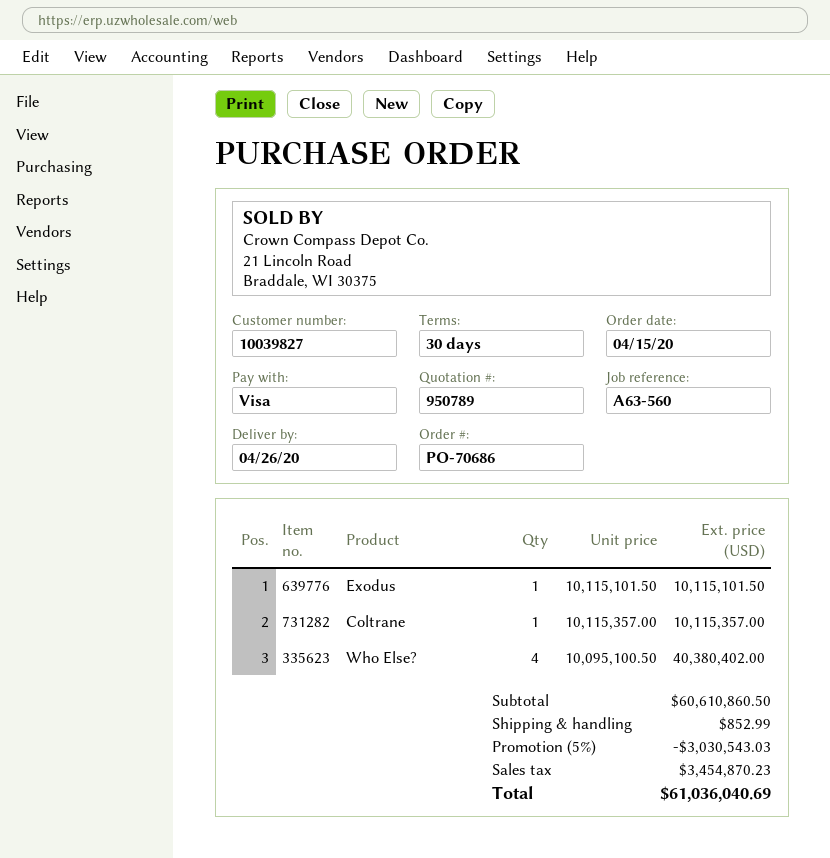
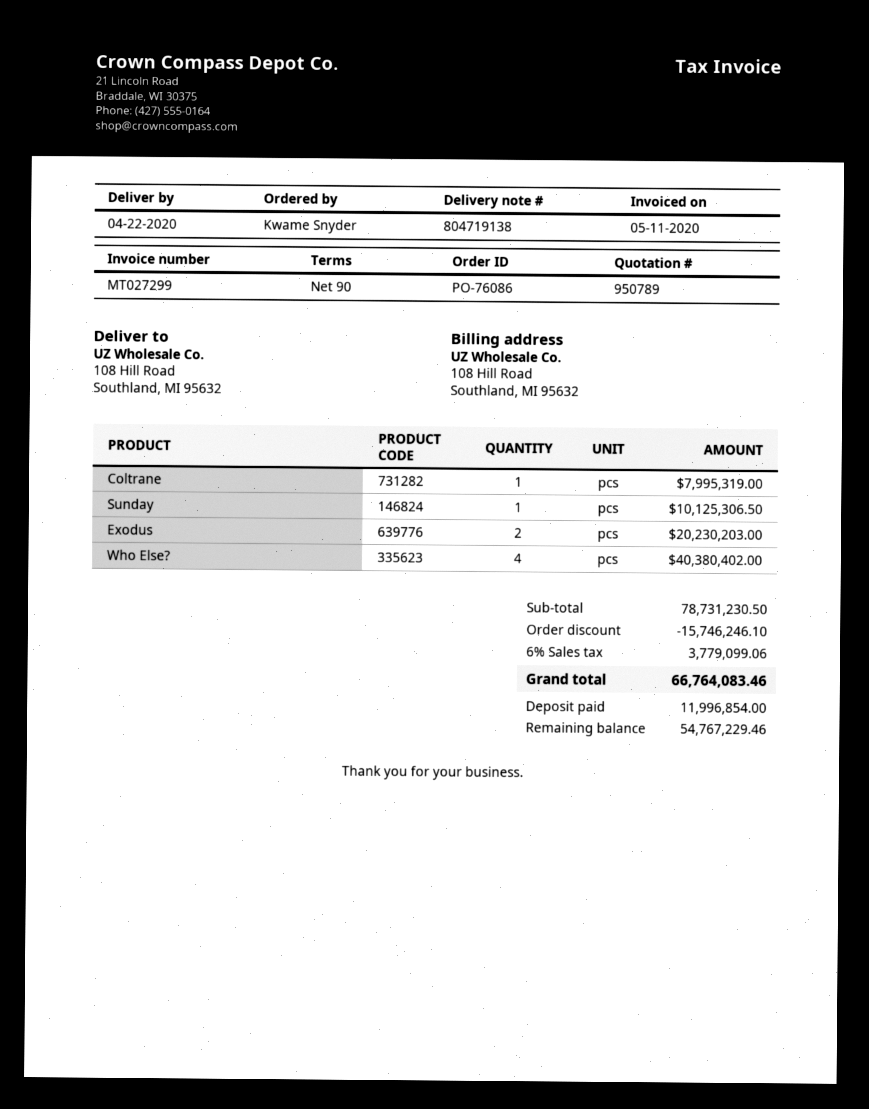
order number: PO-70686 -> PO-76086
delivery date: 2020-04-26 -> 2020-04-22
payment terms: 30 days -> 90 days
Exodus: 1 for 10115101.50 -> 2 for 20230203.00
Coltrane: 1 for 10115357.00 -> 1 for 7995319.00
Sunday: none -> 1 for 10125306.50
subtotal: 60610860.50 -> 78731230.50
discount: 3030543.03 -> 15746246.10
shipping: 852.99 -> none
tax: 3454870.23 -> 3779099.06
total: 61036040.69 -> 66764083.46

